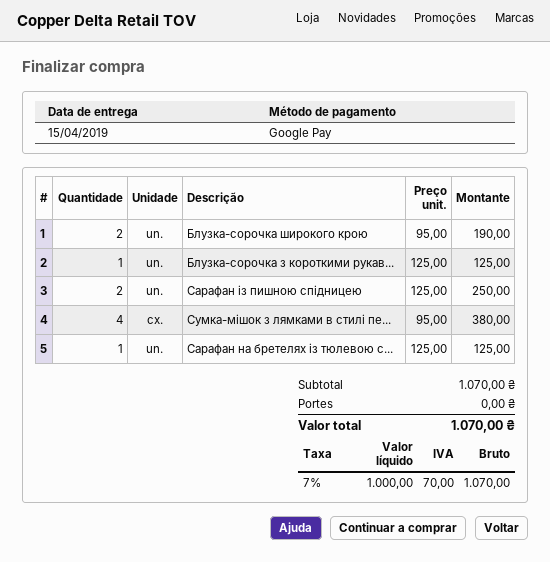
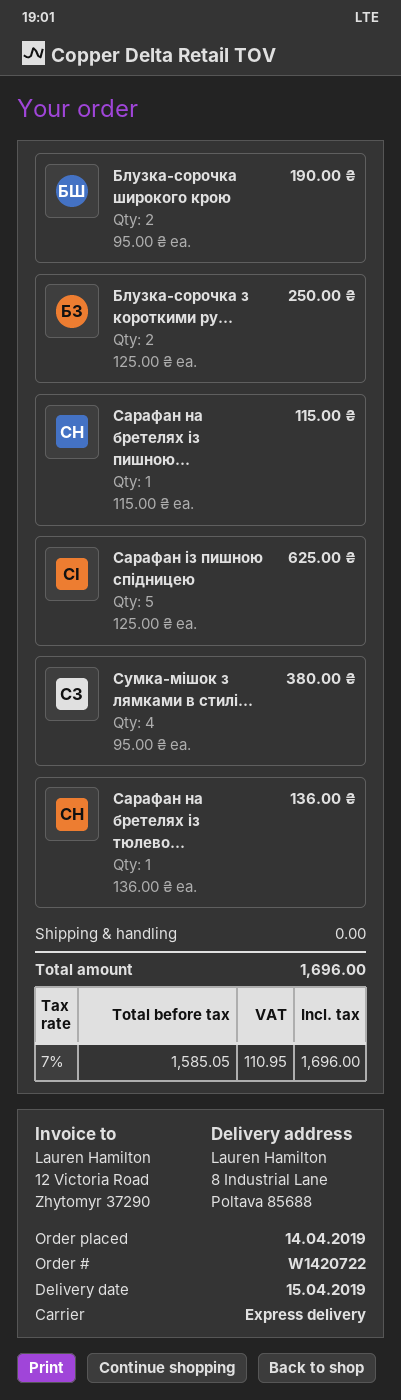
Блузка-сорочка з короткими рукав...: 1 x 125.00 = 125.00 -> 2 x 125.00 = 250.00
Сарафан із пишною спідницею: 2 x 125.00 = 250.00 -> 5 x 125.00 = 625.00
Сарафан на бретелях із тюлевою с...: 1 x 125.00 = 125.00 -> 1 x 136.00 = 136.00
Сарафан на бретелях із пишною...: none -> 1 x 115.00 = 115.00
net: 1000.00 -> 1585.05
tax: 7% = 70.00 -> 7% = 110.95
total: 1070.00 -> 1696.00

